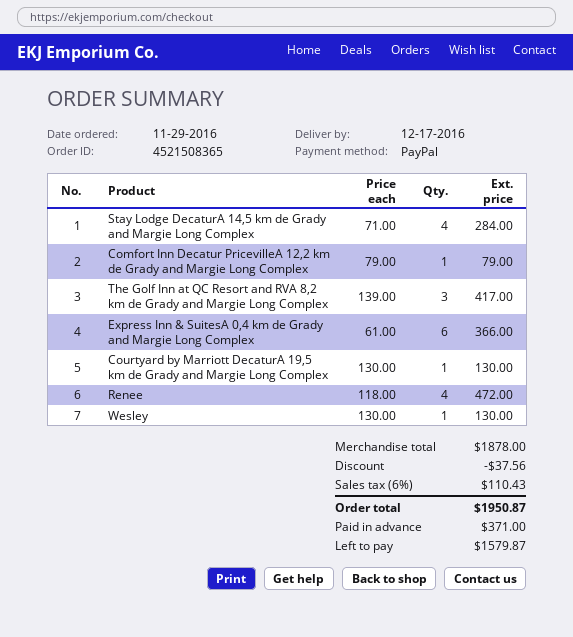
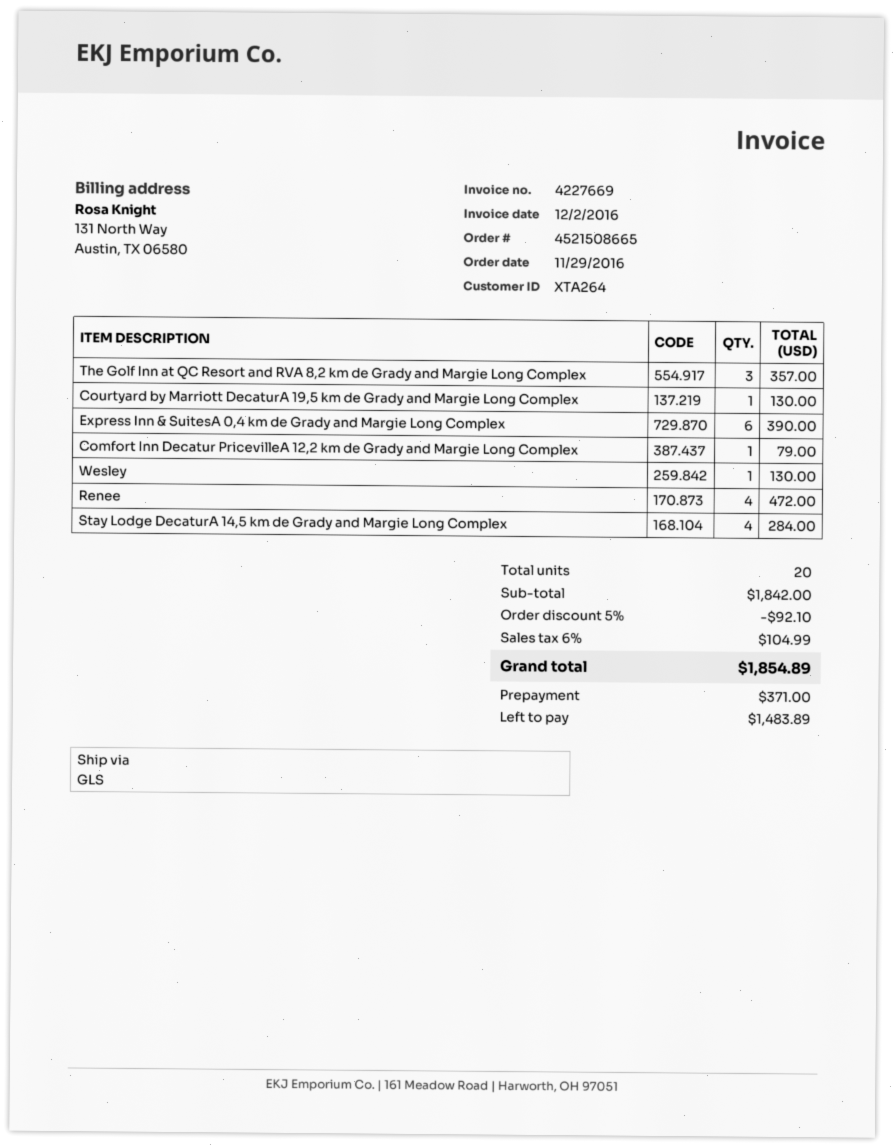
order number: 4521508365 -> 4521508665
The Golf Inn at QC Resort and RVA 8,2 km de Grady and Margie Long Complex: 3 for 417.00 -> 3 for 357.00
Express Inn & SuitesA 0,4 km de Grady and Margie Long Complex: 6 for 366.00 -> 6 for 390.00
subtotal: 1878.00 -> 1842.00
discount: 37.56 -> 92.10
tax: 6% = 110.43 -> 6% = 104.99
total: 1950.87 -> 1854.89
balance: 1579.87 -> 1483.89

